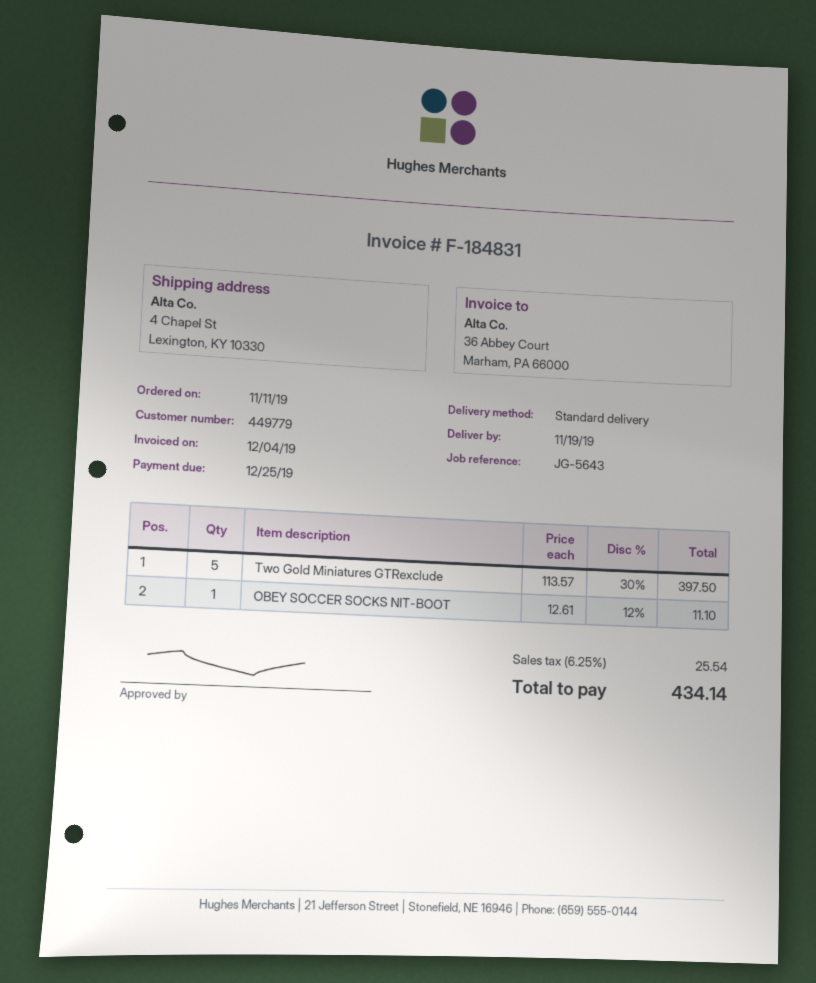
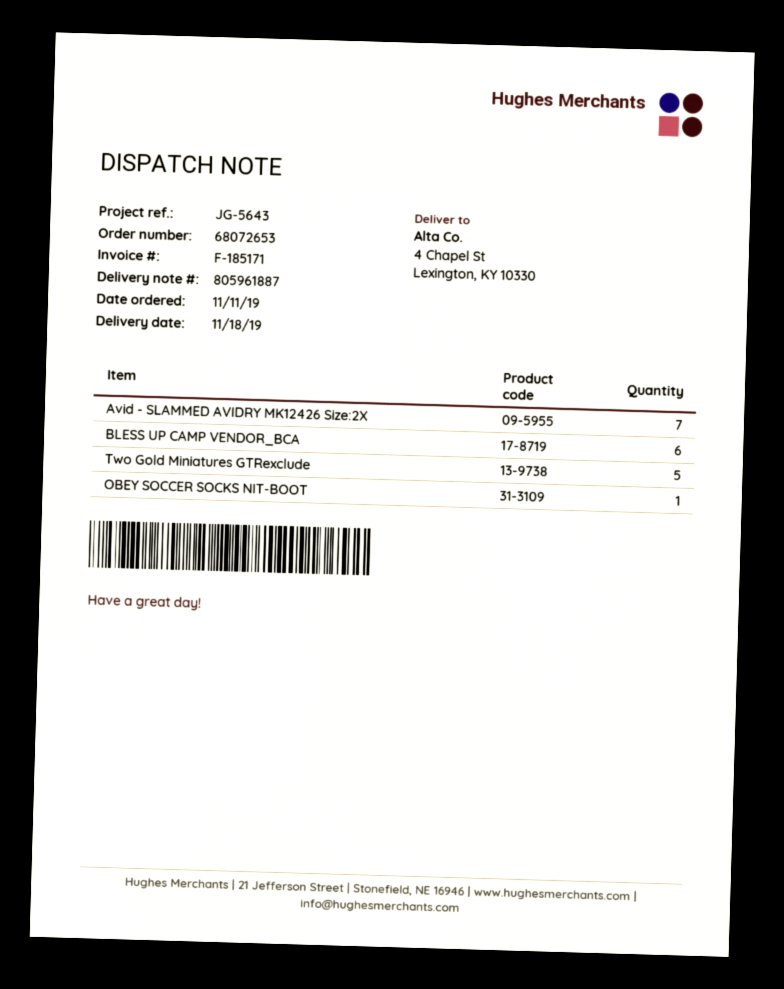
delivery date: 2019-11-19 -> 2019-11-18
invoice number: F-184831 -> F-185171
Avid - SLAMMED AVIDRY MK12426 Size:2X: none -> 7
BLESS UP CAMP VENDOR_BCA: none -> 6

